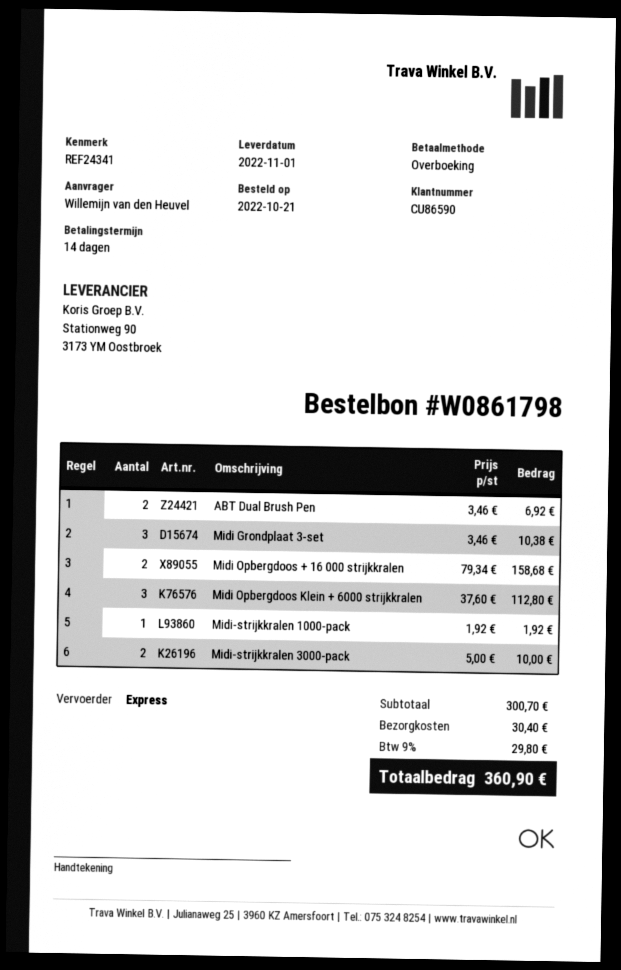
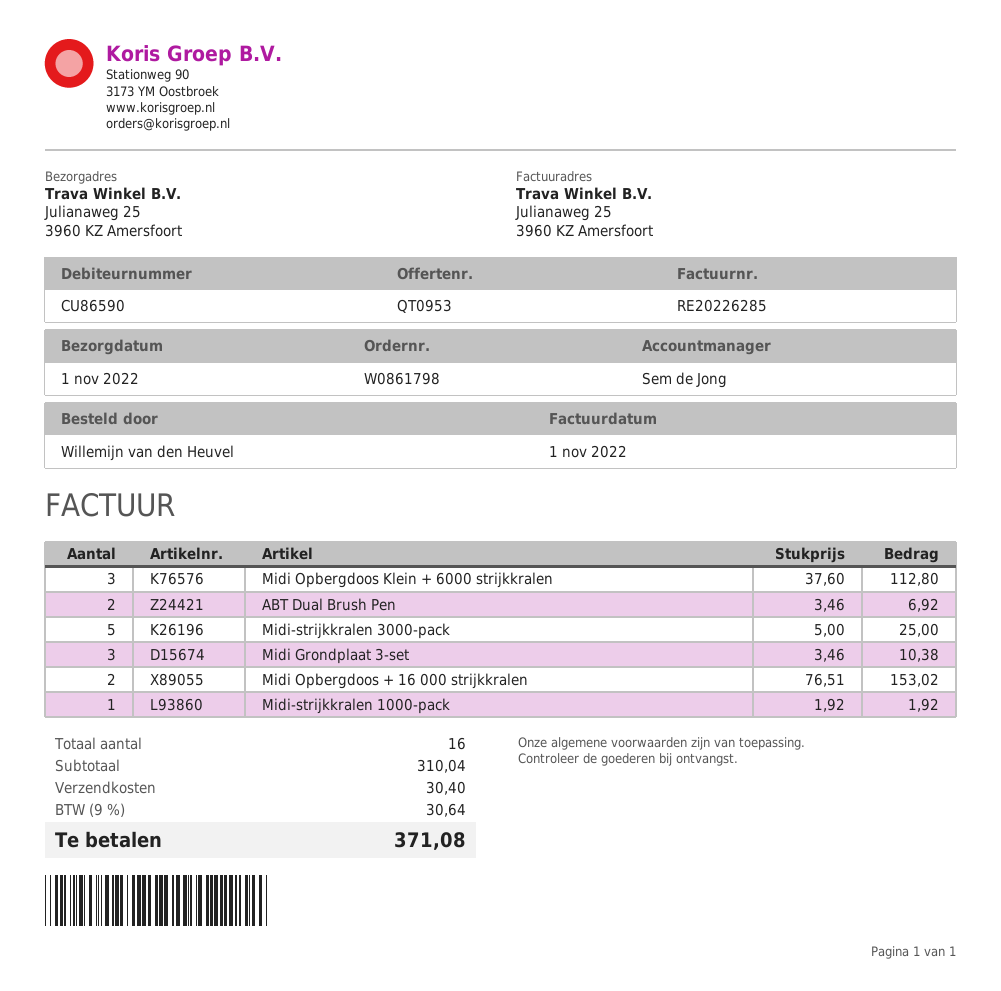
Midi Opbergdoos + 16 000 strijkkralen: 2 x 79.34 = 158.68 -> 2 x 76.51 = 153.02
Midi-strijkkralen 3000-pack: 2 x 5.00 = 10.00 -> 5 x 5.00 = 25.00
subtotal: 300.70 -> 310.04
tax: 9% = 29.80 -> 9% = 30.64
total: 360.90 -> 371.08

